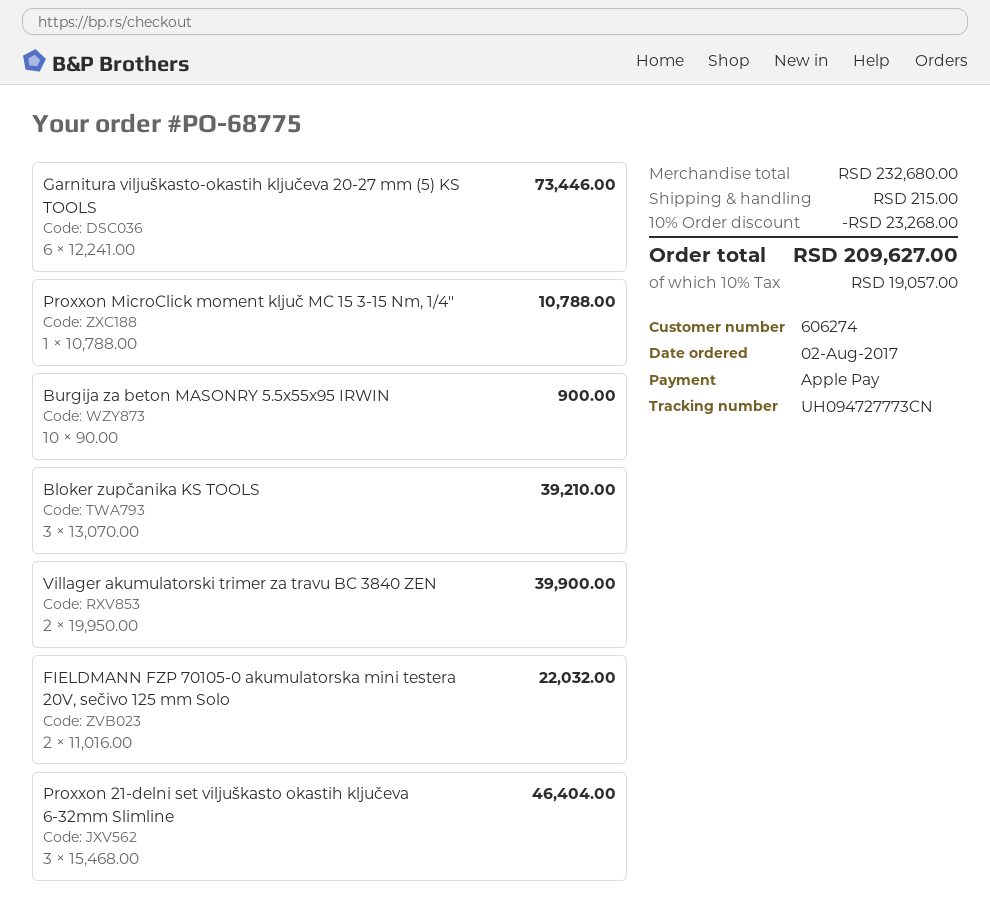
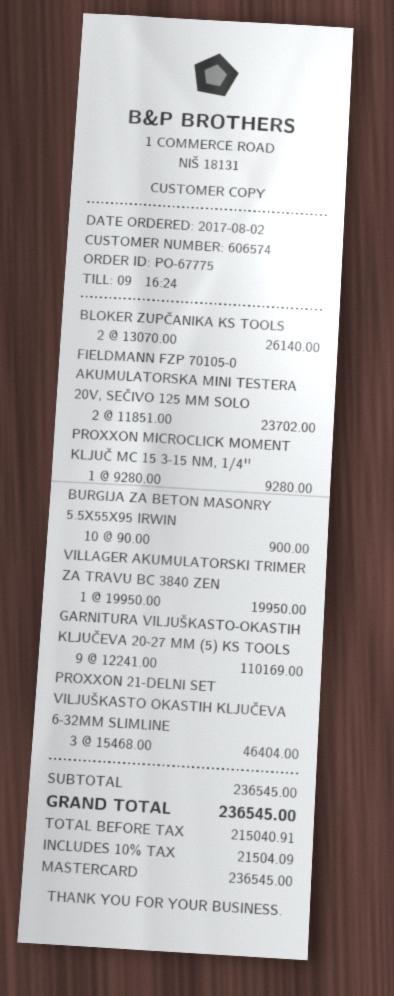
order number: PO-68775 -> PO-67775
customer number: 606274 -> 606574
payment method: Apple Pay -> Mastercard
Garnitura viljuškasto-okastih ključeva 20-27 mm (5) KS TOOLS: 6 x 12241.00 = 73446.00 -> 9 x 12241.00 = 110169.00
Proxxon MicroClick moment ključ MC 15 3-15 Nm, 1/4'': 1 x 10788.00 = 10788.00 -> 1 x 9280.00 = 9280.00
Bloker zupčanika KS TOOLS: 3 x 13070.00 = 39210.00 -> 2 x 13070.00 = 26140.00
Villager akumulatorski trimer za travu BC 3840 ZEN: 2 x 19950.00 = 39900.00 -> 1 x 19950.00 = 19950.00
FIELDMANN FZP 70105-0 akumulatorska mini testera 20V, sečivo 125 mm Solo: 2 x 11016.00 = 22032.00 -> 2 x 11851.00 = 23702.00
subtotal: 232680.00 -> 236545.00
discount: 10% = 23268.00 -> none
shipping: 215.00 -> none
tax: 10% = 19057.00 -> 10% = 21504.09
total: 209627.00 -> 236545.00

